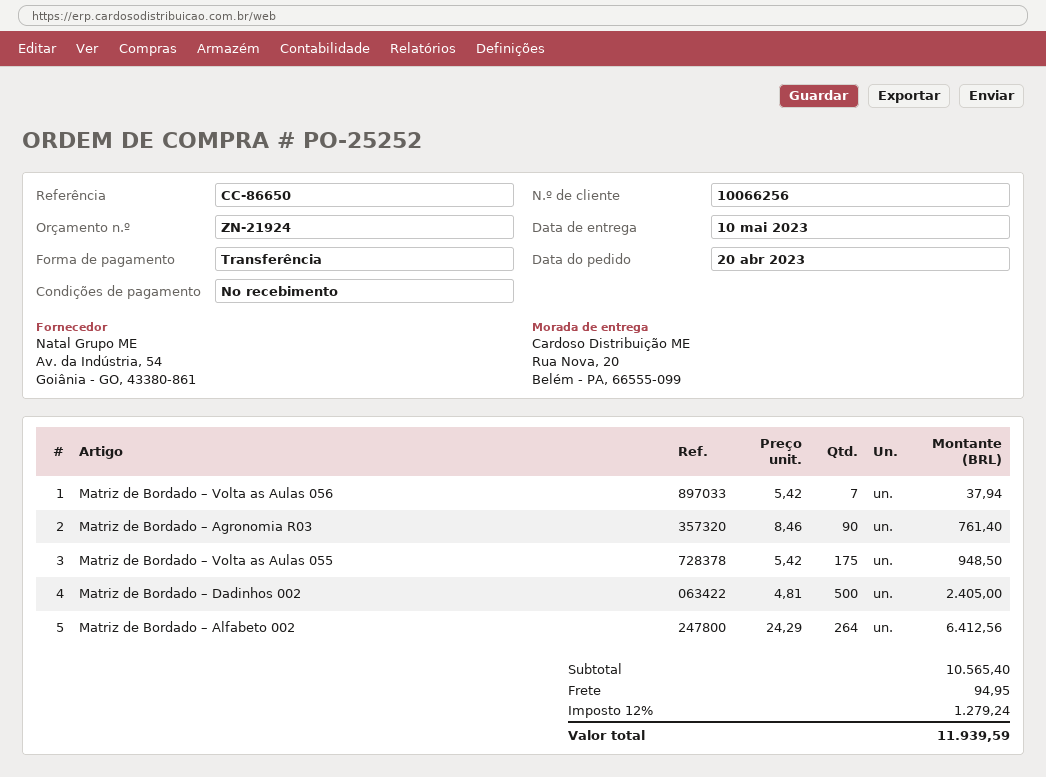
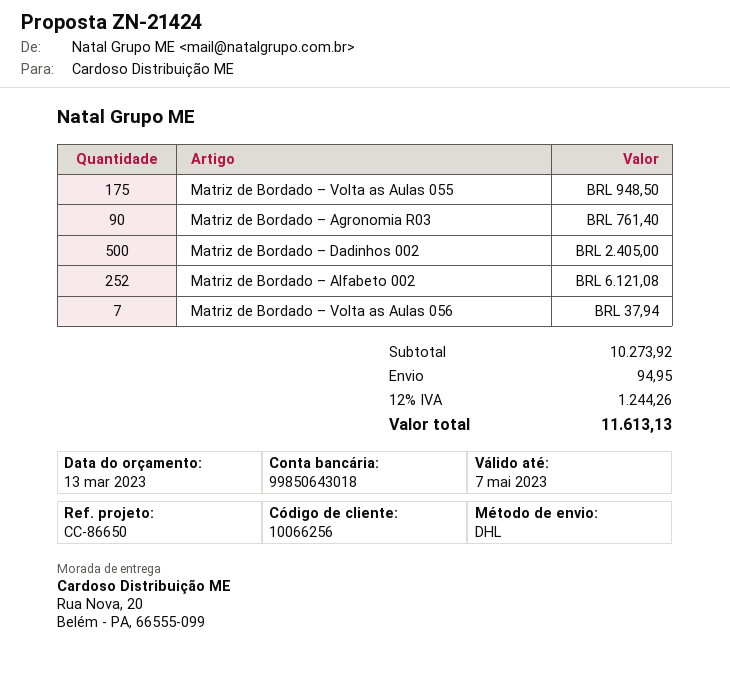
quote number: ZN-21924 -> ZN-21424
Matriz de Bordado – Alfabeto 002: 264 for 6412.56 -> 252 for 6121.08
subtotal: 10565.40 -> 10273.92
tax: 12% = 1279.24 -> 12% = 1244.26
total: 11939.59 -> 11613.13

